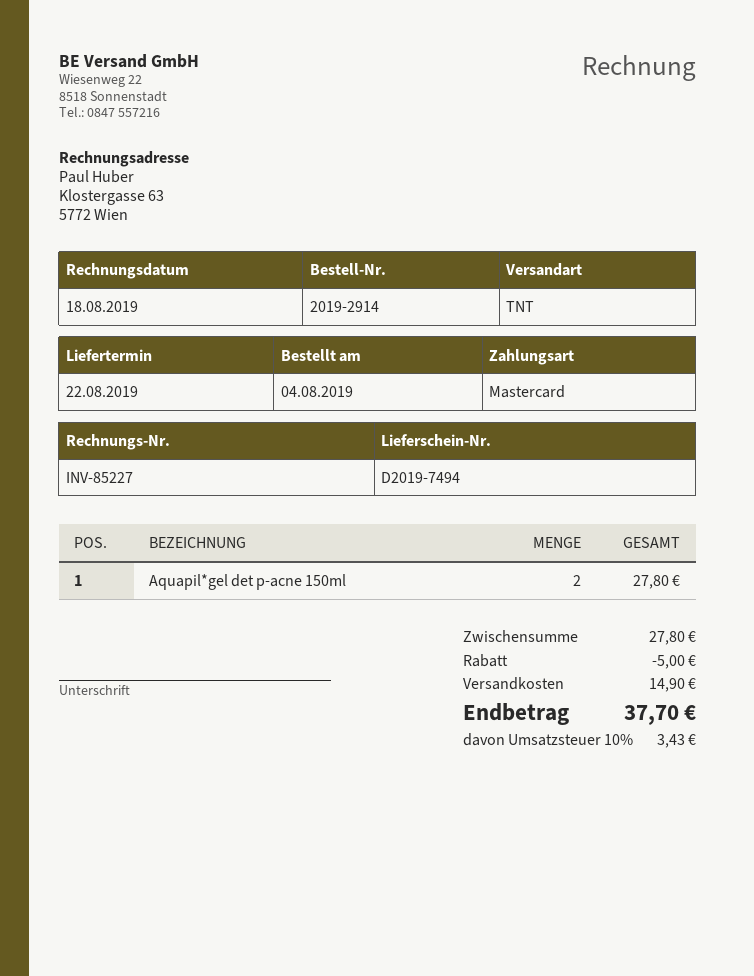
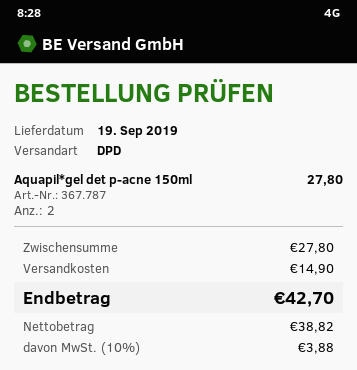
delivery date: 2019-08-22 -> 2019-09-19
shipping method: TNT -> DPD
discount: 5.00 -> none
tax: 10% = 3.43 -> 10% = 3.88
total: 37.70 -> 42.70

